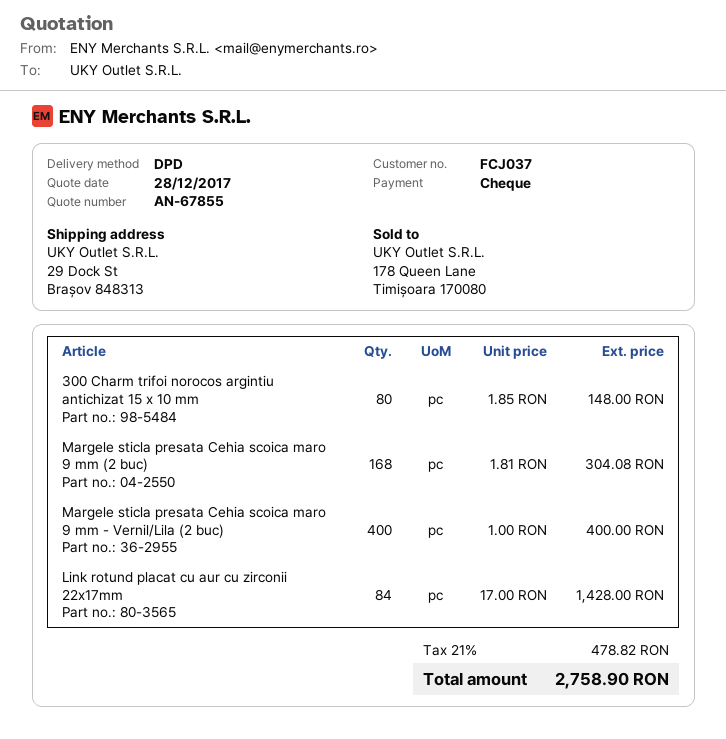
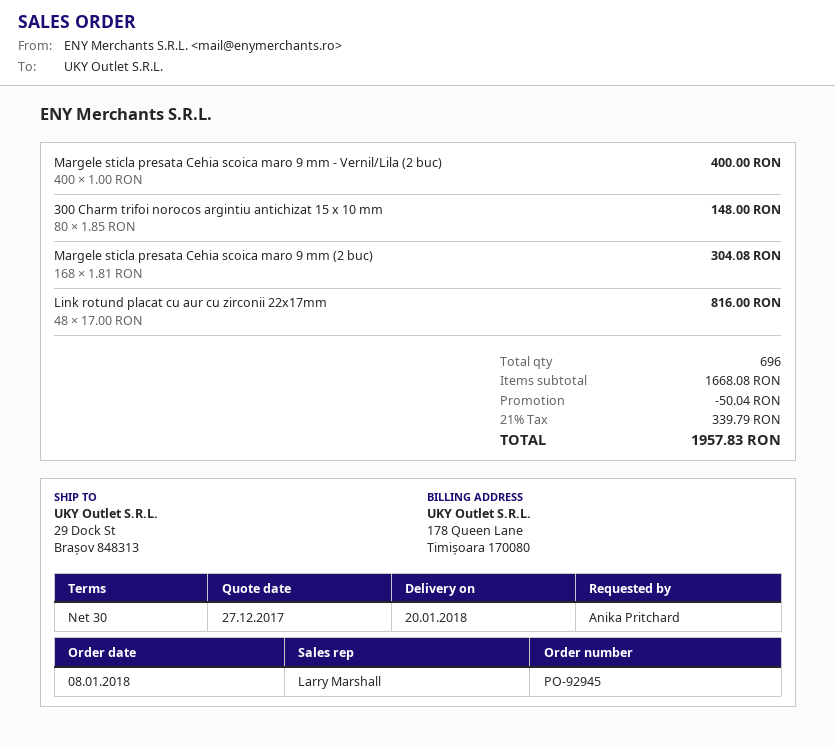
quote date: 2017-12-28 -> 2017-12-27
Link rotund placat cu aur cu zirconii 22x17mm: 84 x 17.00 = 1428.00 -> 48 x 17.00 = 816.00
discount: none -> 50.04
tax: 21% = 478.82 -> 21% = 339.79
total: 2758.90 -> 1957.83

